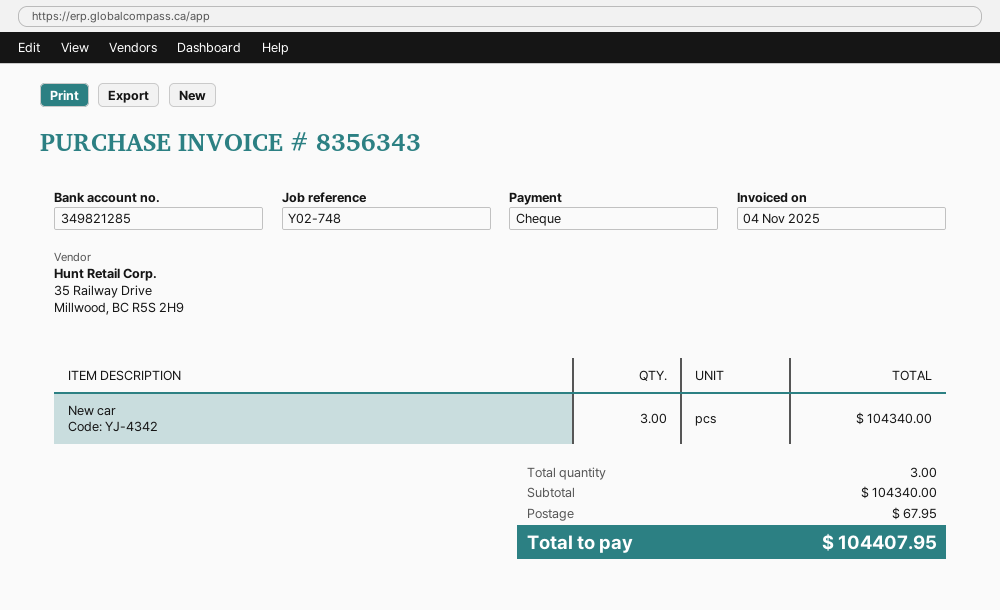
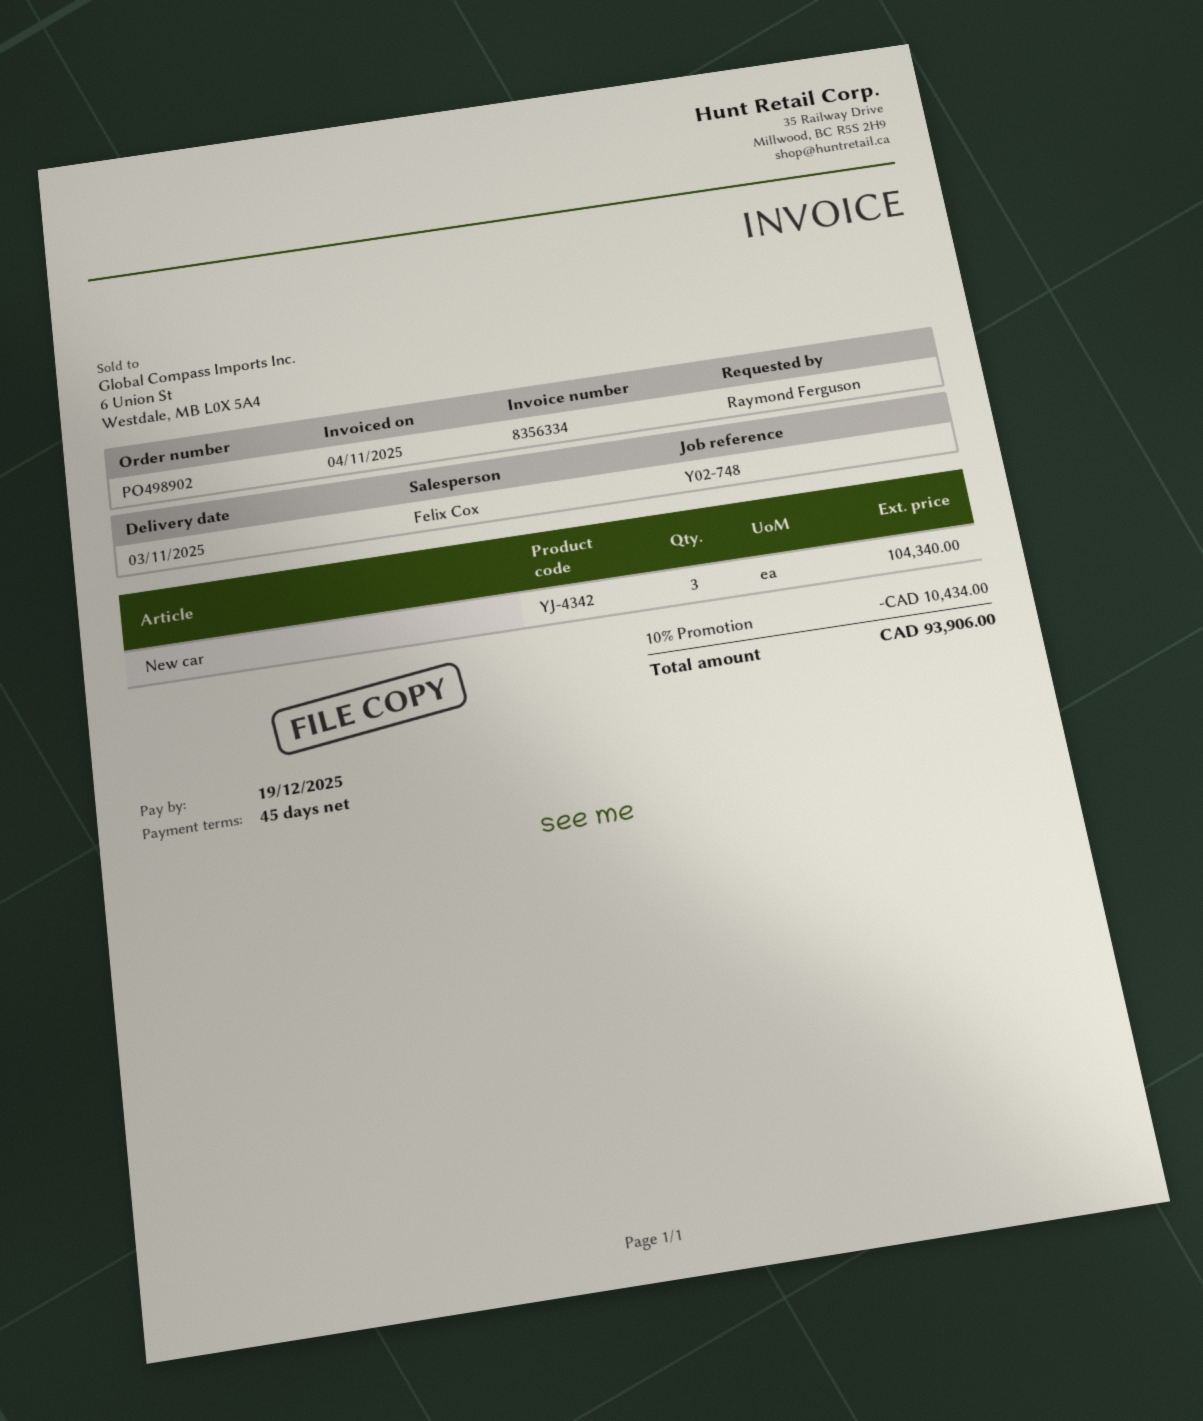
invoice number: 8356343 -> 8356334
discount: none -> 10% = 10434.00
shipping: 67.95 -> none
total: 104407.95 -> 93906.00

